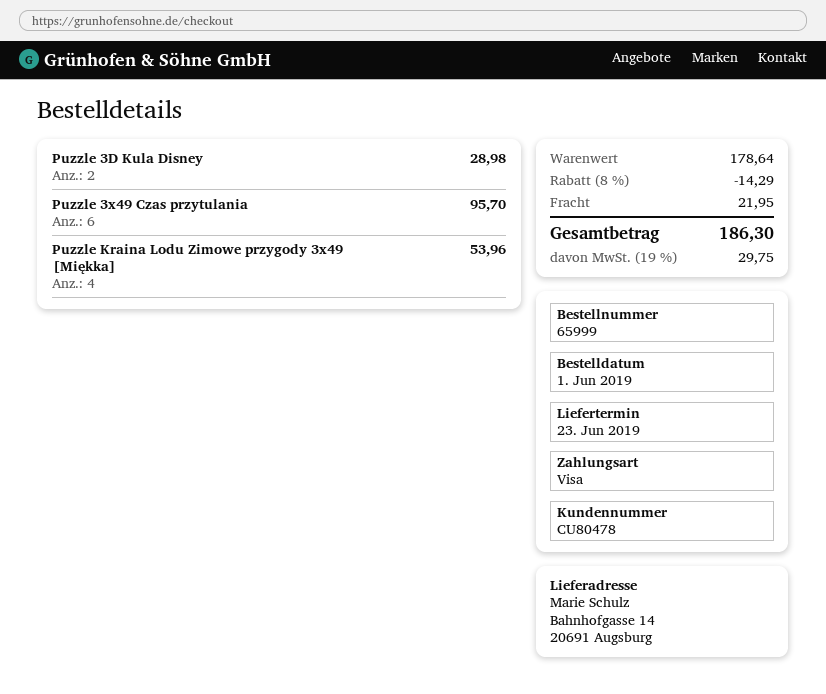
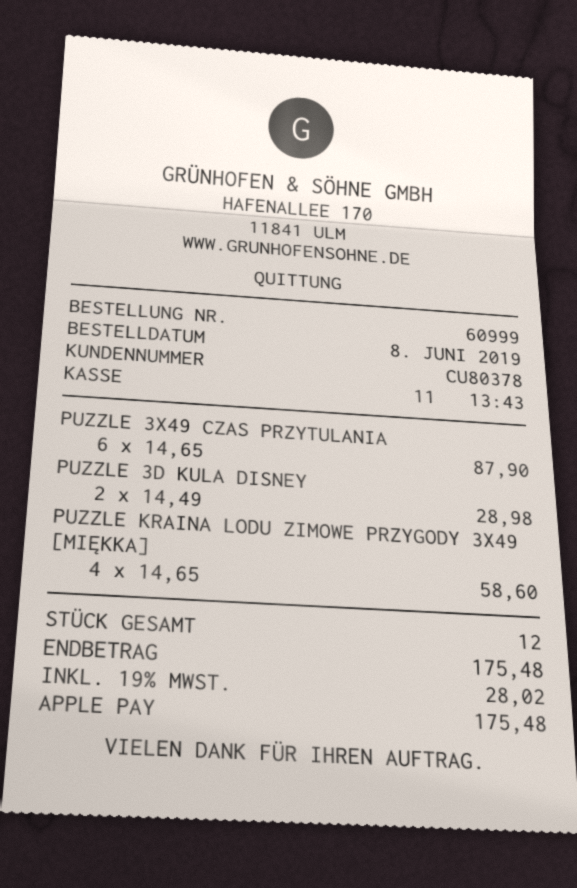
order number: 65999 -> 60999
order date: 2019-06-01 -> 2019-06-08
customer number: CU80478 -> CU80378
payment method: Visa -> Apple Pay
Puzzle 3x49 Czas przytulania: 6 for 95.70 -> 6 for 87.90
Puzzle Kraina Lodu Zimowe przygody 3x49 [Miękka]: 4 for 53.96 -> 4 for 58.60
discount: 8% = 14.29 -> none
shipping: 21.95 -> none
tax: 19% = 29.75 -> 19% = 28.02
total: 186.30 -> 175.48

